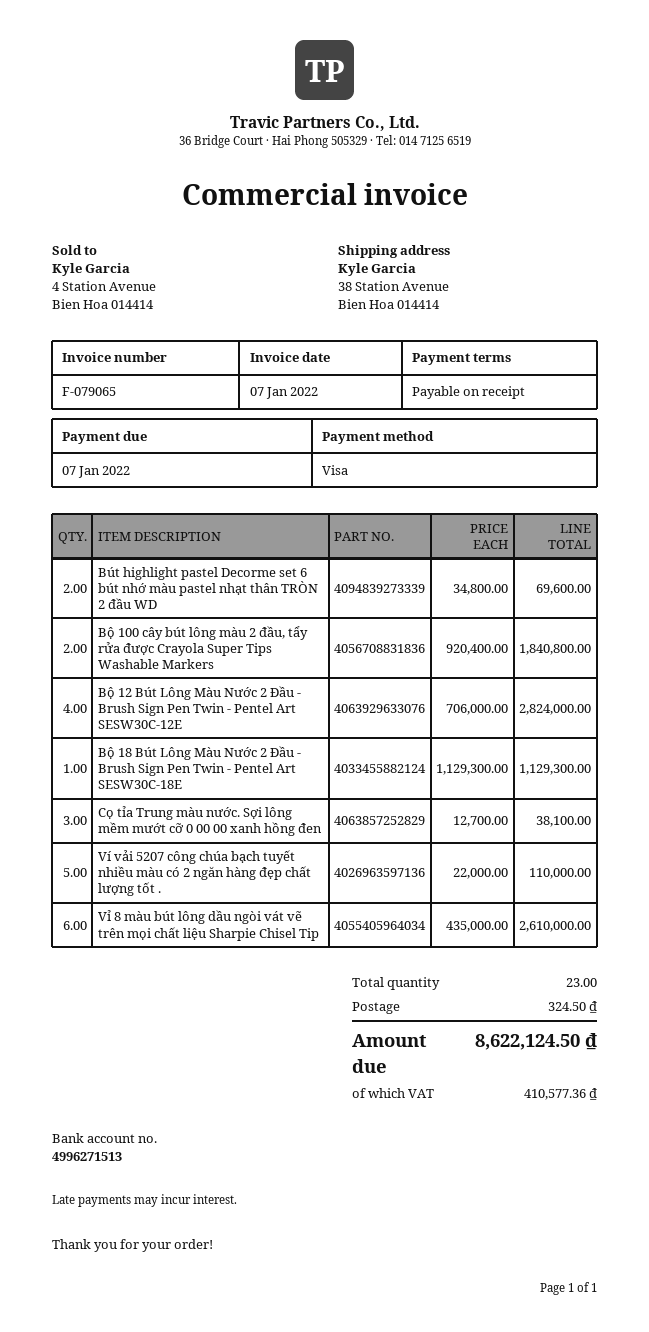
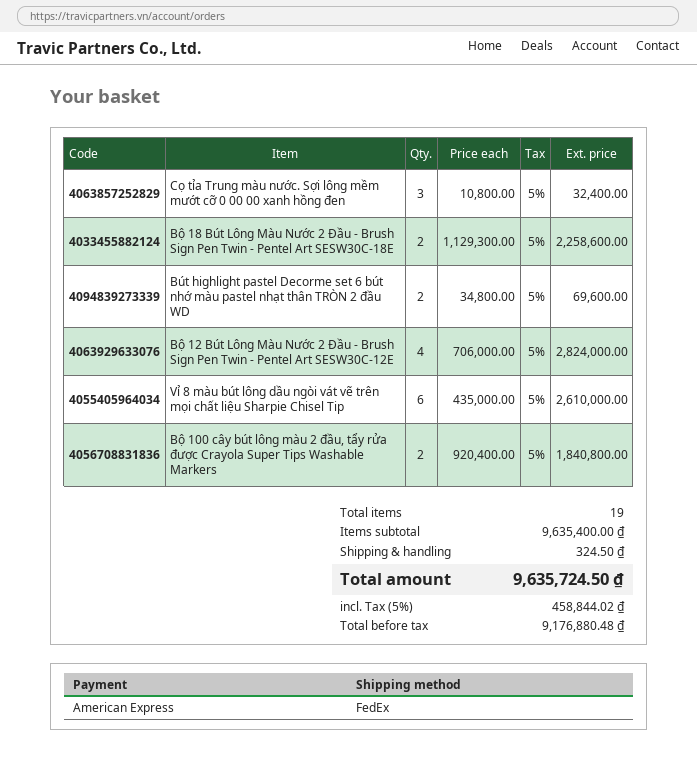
payment method: Visa -> American Express
Bộ 18 Bút Lông Màu Nước 2 Đầu - Brush Sign Pen Twin - Pentel Art SESW30C-18E: 1 x 1129300.00 = 1129300.00 -> 2 x 1129300.00 = 2258600.00
Cọ tỉa Trung màu nước. Sợi lông mềm mướt cỡ 0 00 00 xanh hồng đen: 3 x 12700.00 = 38100.00 -> 3 x 10800.00 = 32400.00
Ví vải 5207 công chúa bạch tuyết nhiều màu có 2 ngăn hàng đẹp chất lượng tốt .: 5 x 22000.00 = 110000.00 -> none
total quantity: 23 -> 19
tax: 410577.36 -> 458844.02
total: 8622124.50 -> 9635724.50

